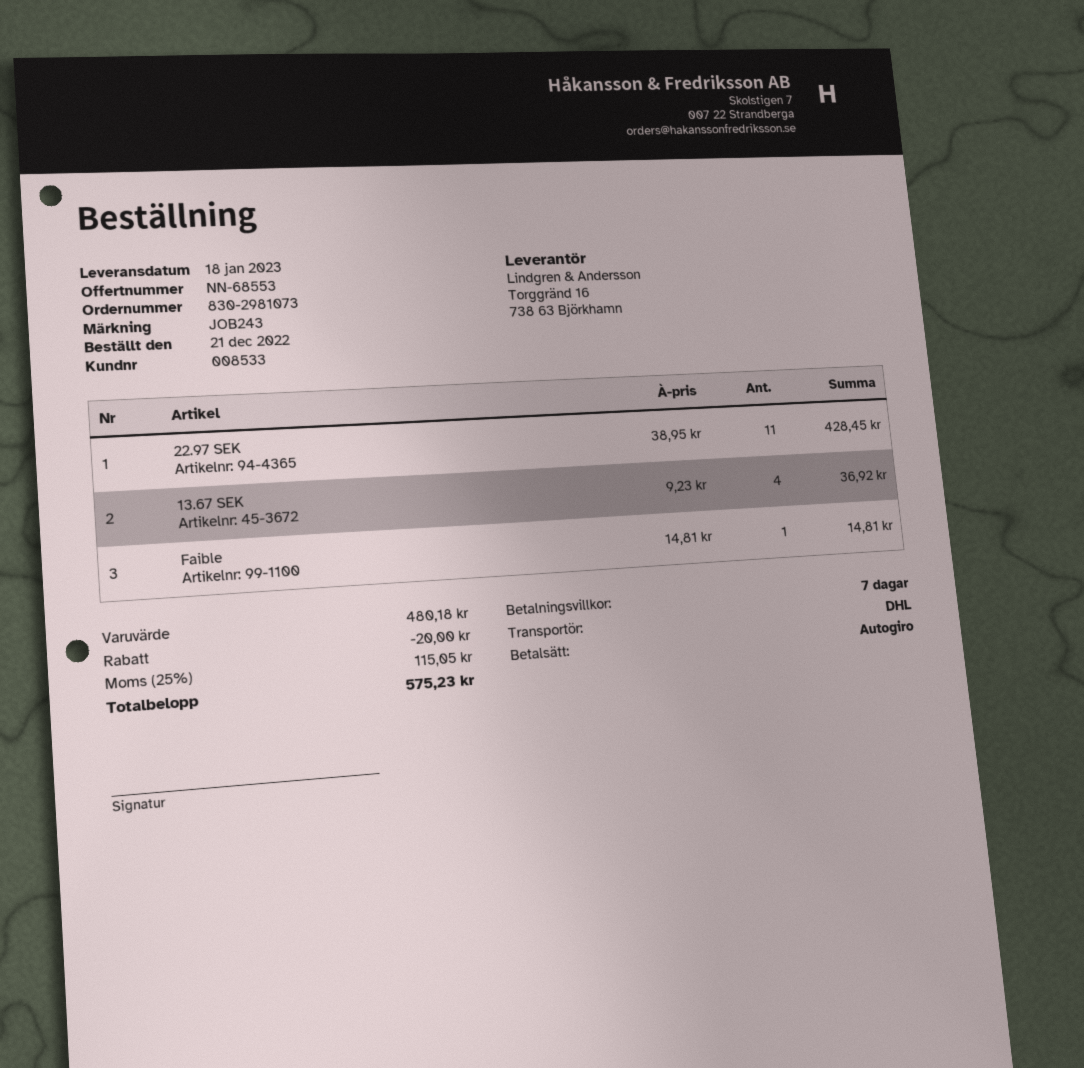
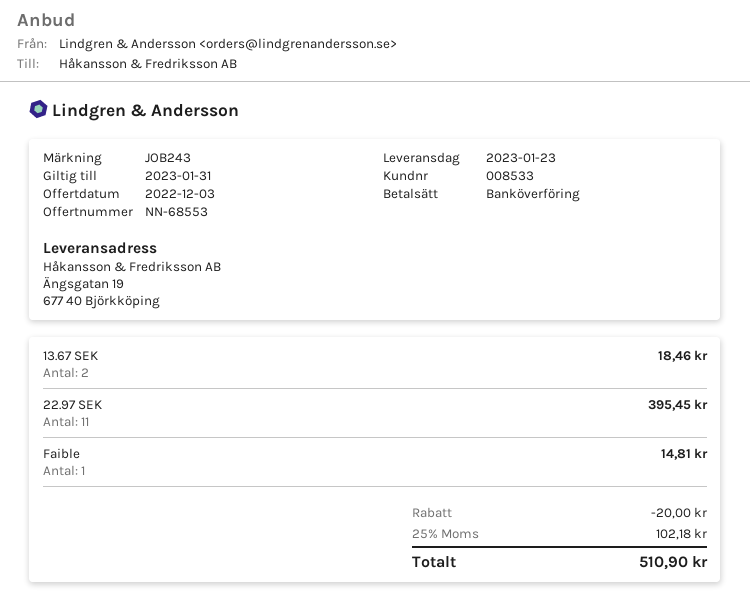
delivery date: 2023-01-18 -> 2023-01-23
payment method: direct debit -> bank transfer
22.97 SEK: 11 for 428.45 -> 11 for 395.45
13.67 SEK: 4 for 36.92 -> 2 for 18.46
tax: 25% = 115.05 -> 25% = 102.18
total: 575.23 -> 510.90

